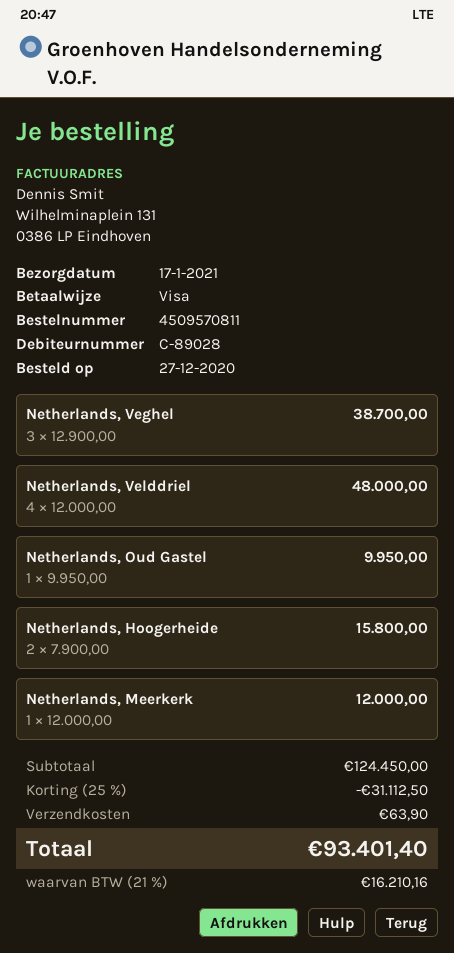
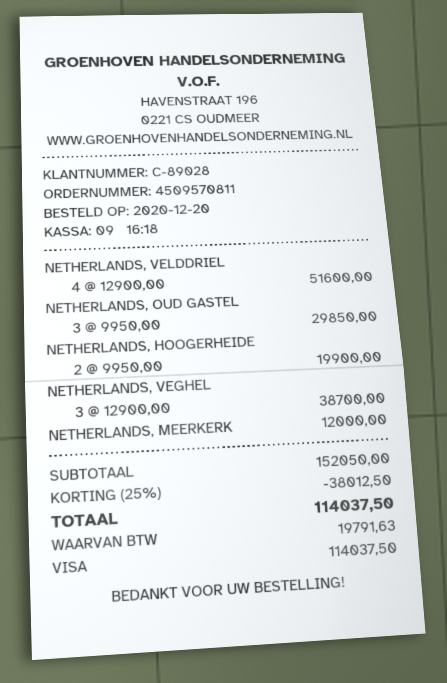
order date: 2020-12-27 -> 2020-12-20
Netherlands, Velddriel: 4 x 12000.00 = 48000.00 -> 4 x 12900.00 = 51600.00
Netherlands, Oud Gastel: 1 x 9950.00 = 9950.00 -> 3 x 9950.00 = 29850.00
Netherlands, Hoogerheide: 2 x 7900.00 = 15800.00 -> 2 x 9950.00 = 19900.00
subtotal: 124450.00 -> 152050.00
discount: 25% = 31112.50 -> 25% = 38012.50
shipping: 63.90 -> none
tax: 16210.16 -> 19791.63
total: 93401.40 -> 114037.50

